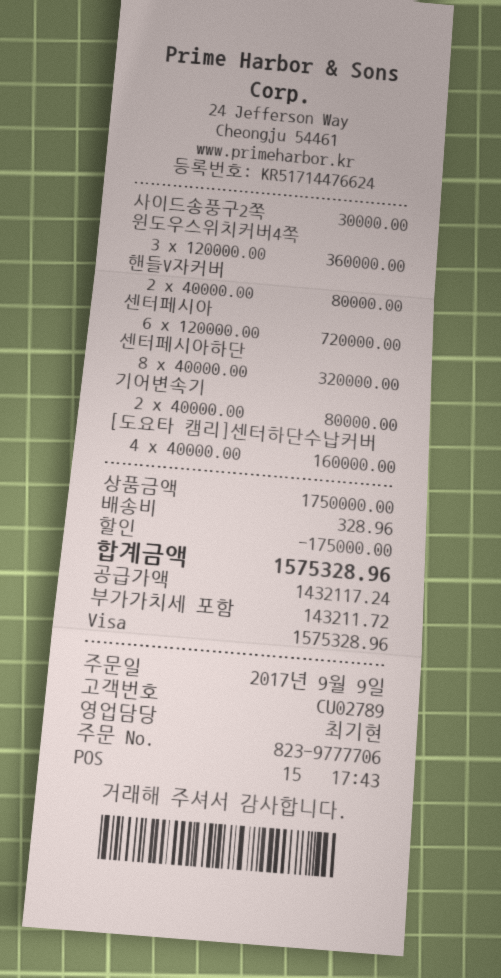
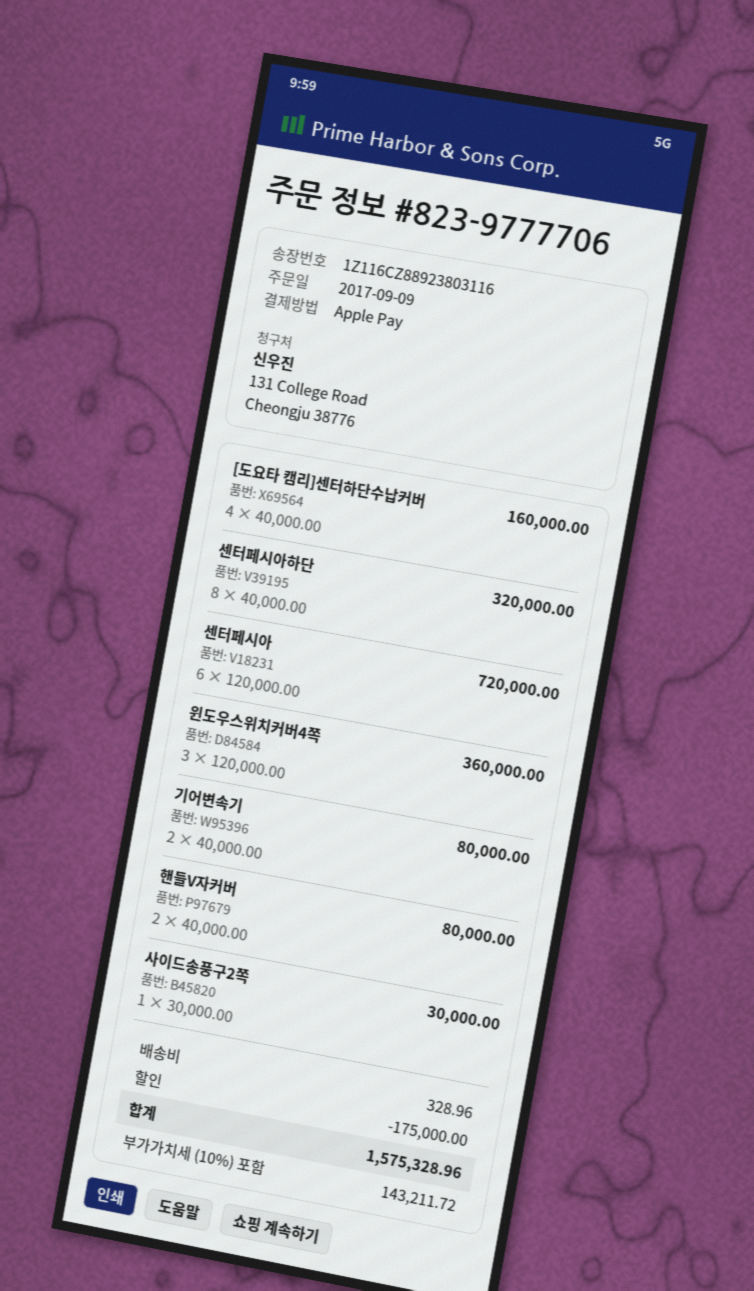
payment method: Visa -> Apple Pay

